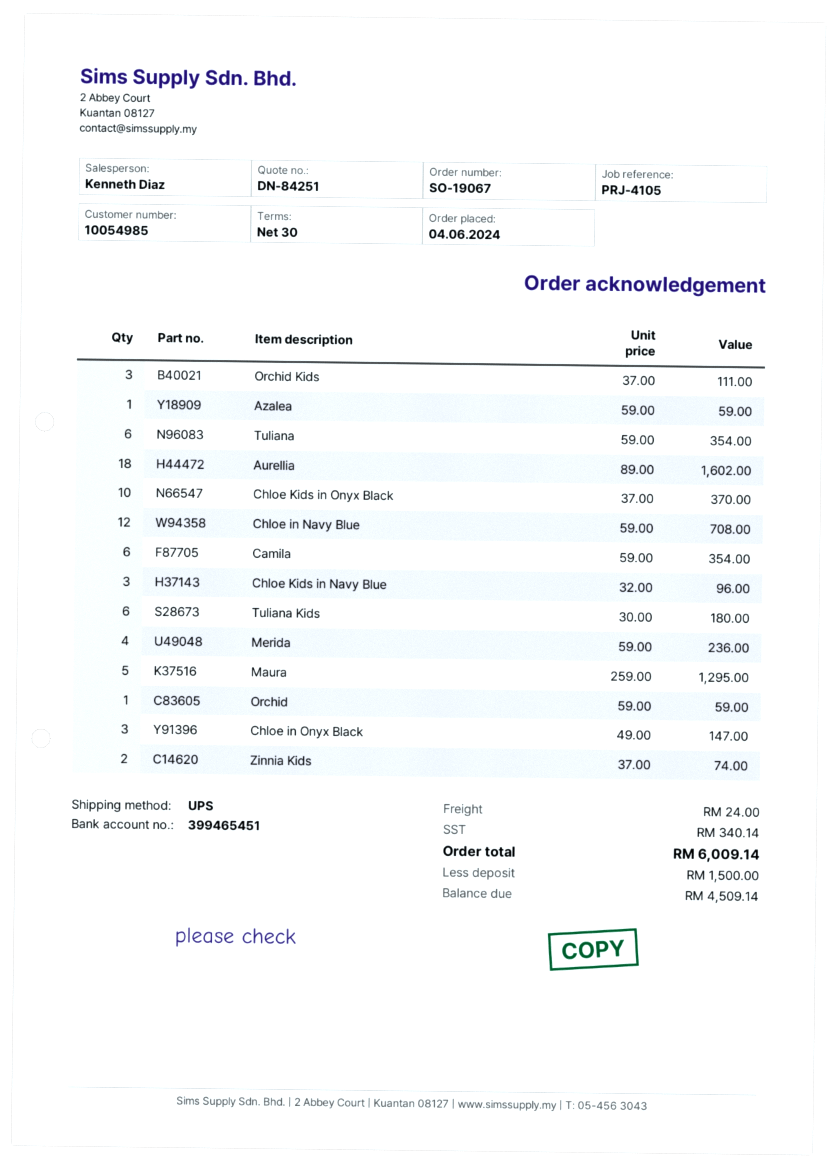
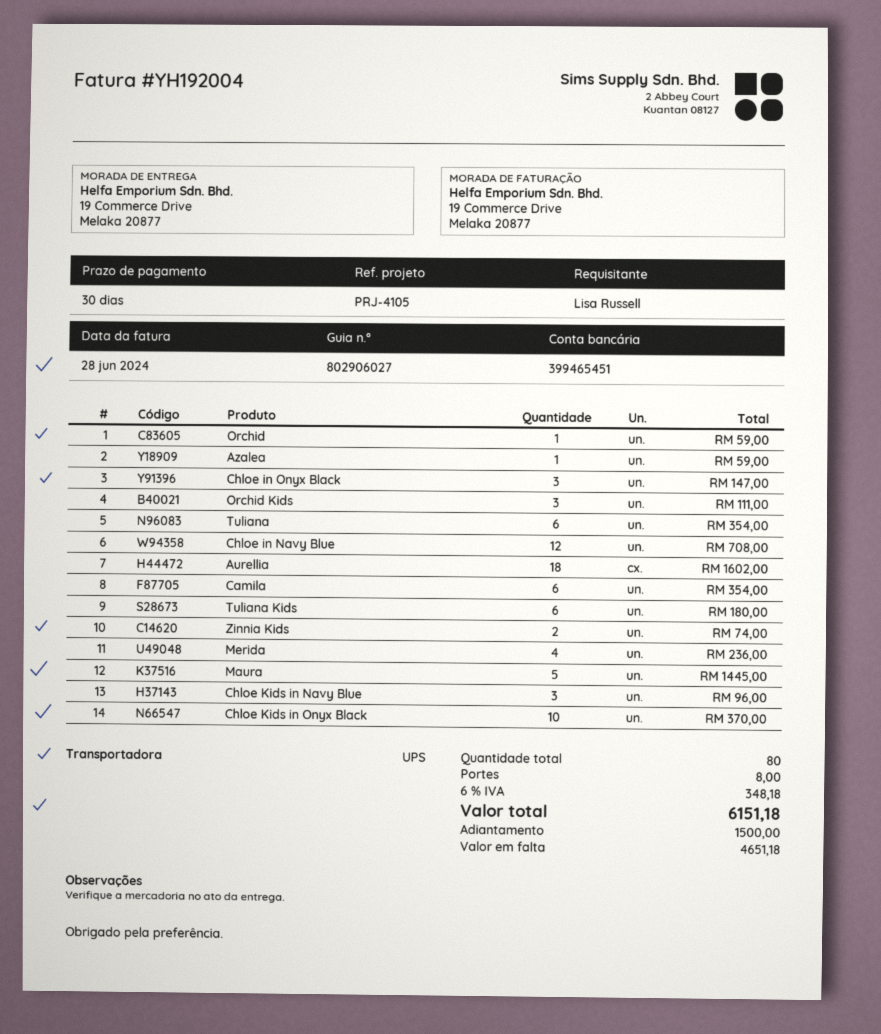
Maura: 5 for 1295.00 -> 5 for 1445.00
shipping: 24.00 -> 8.00
tax: 340.14 -> 348.18
total: 6009.14 -> 6151.18
balance: 4509.14 -> 4651.18

